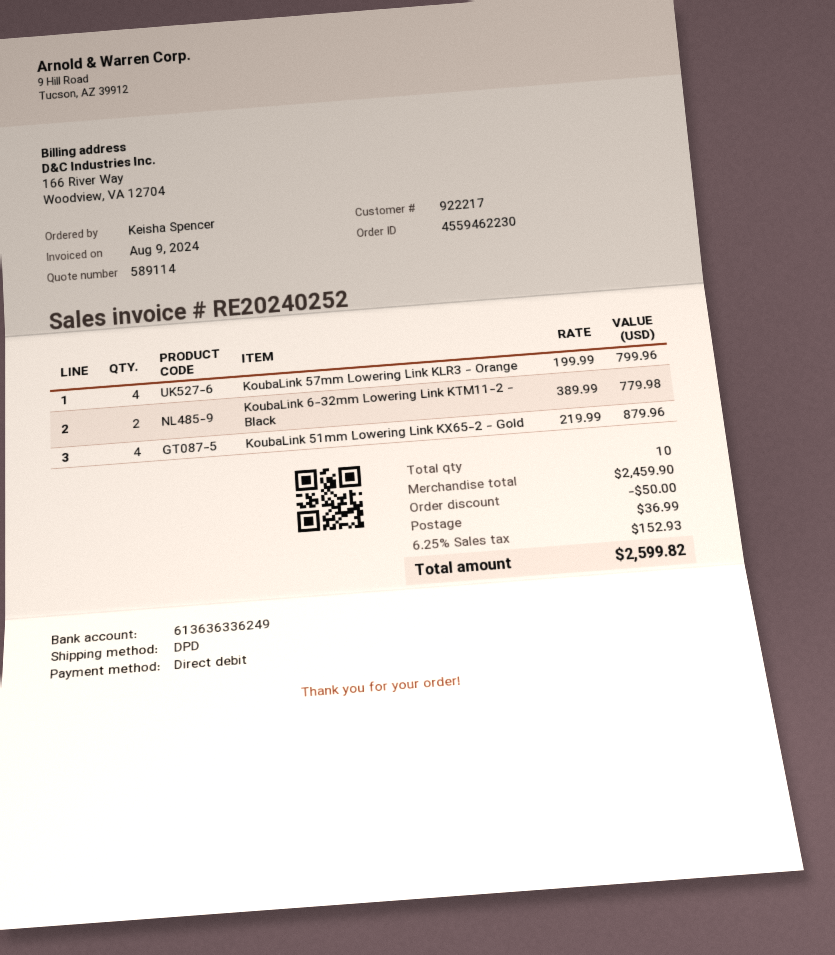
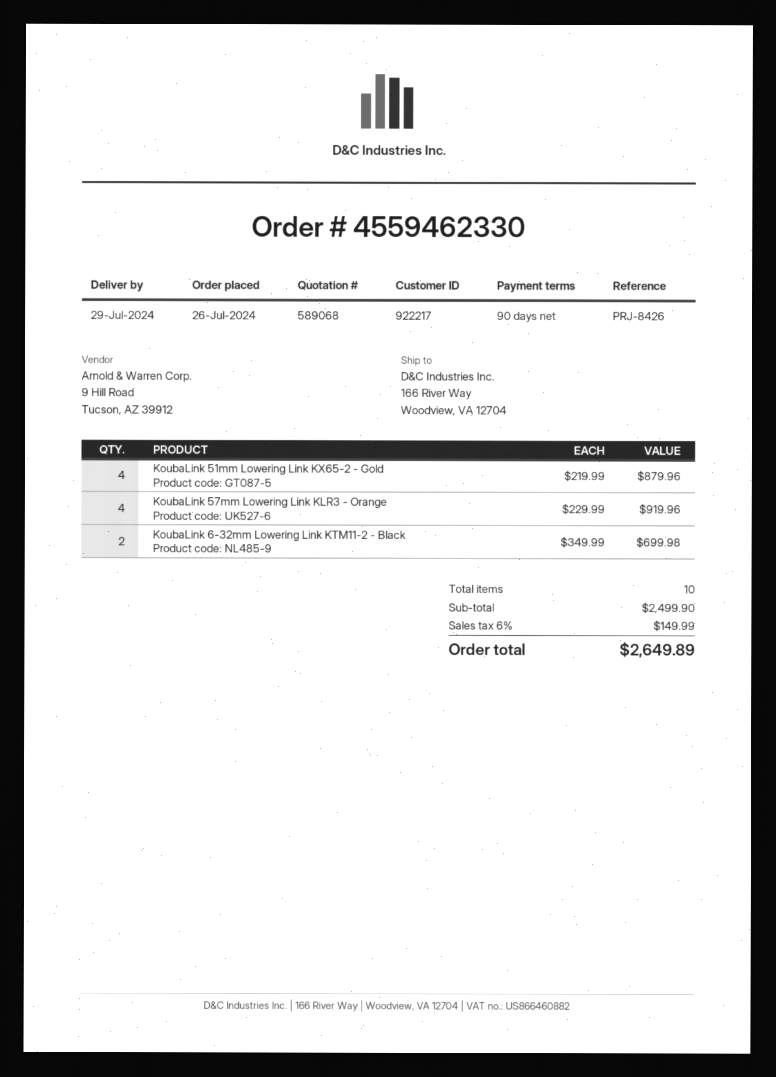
quote number: 589114 -> 589068
order number: 4559462230 -> 4559462330
KoubaLink 57mm Lowering Link KLR3 - Orange: 4 x 199.99 = 799.96 -> 4 x 229.99 = 919.96
KoubaLink 6-32mm Lowering Link KTM11-2 - Black: 2 x 389.99 = 779.98 -> 2 x 349.99 = 699.98
subtotal: 2459.90 -> 2499.90
discount: 50.00 -> none
shipping: 36.99 -> none
tax: 6.25% = 152.93 -> 6% = 149.99
total: 2599.82 -> 2649.89

